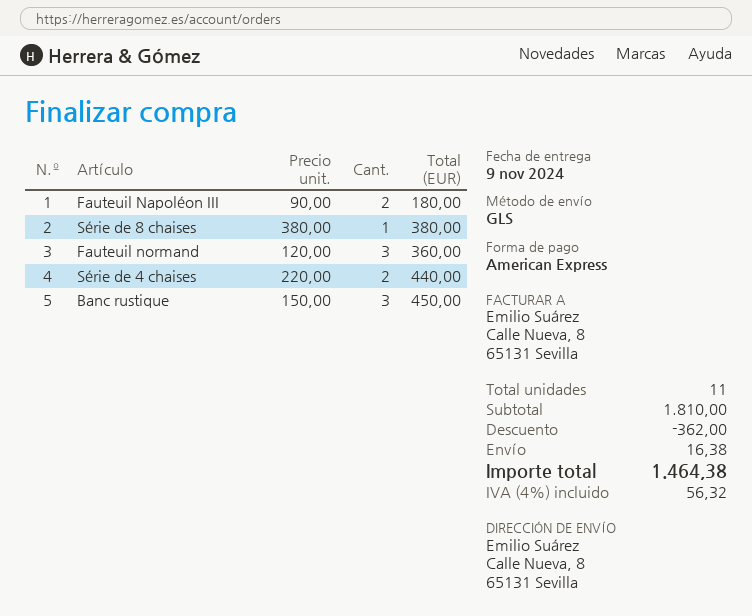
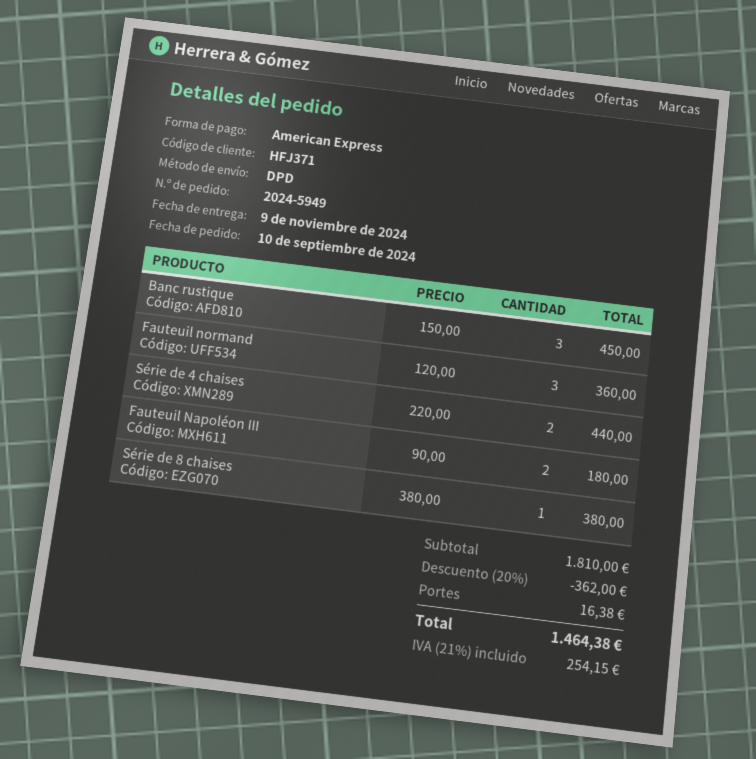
shipping method: GLS -> DPD
tax: 4% = 56.32 -> 21% = 254.15

